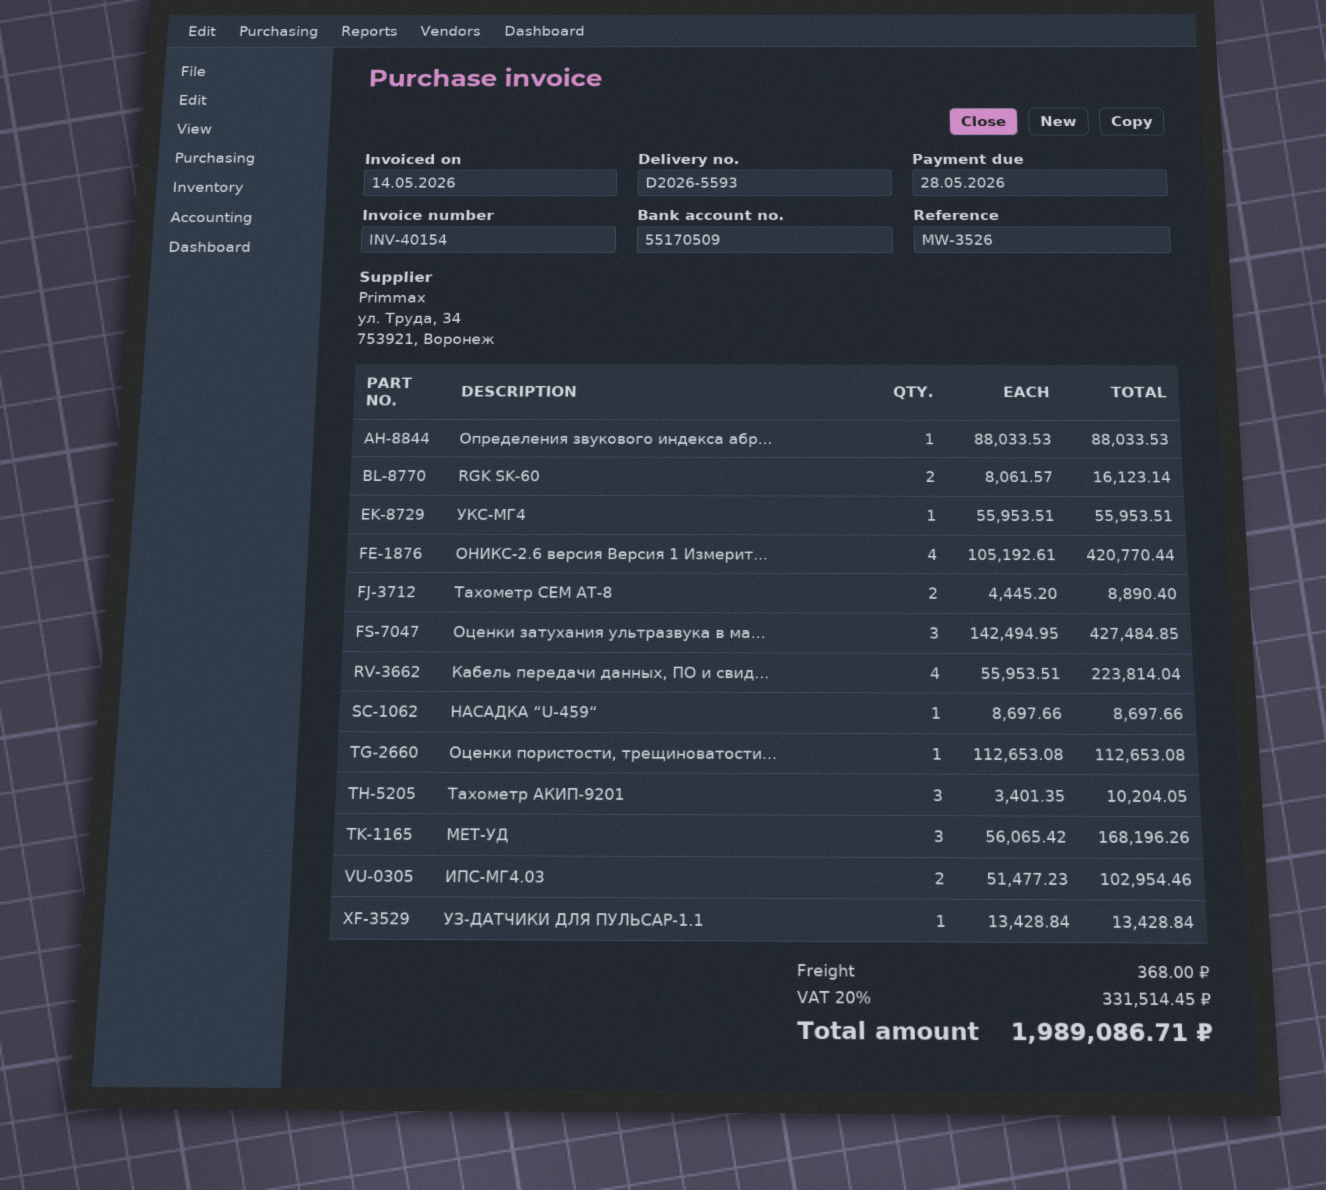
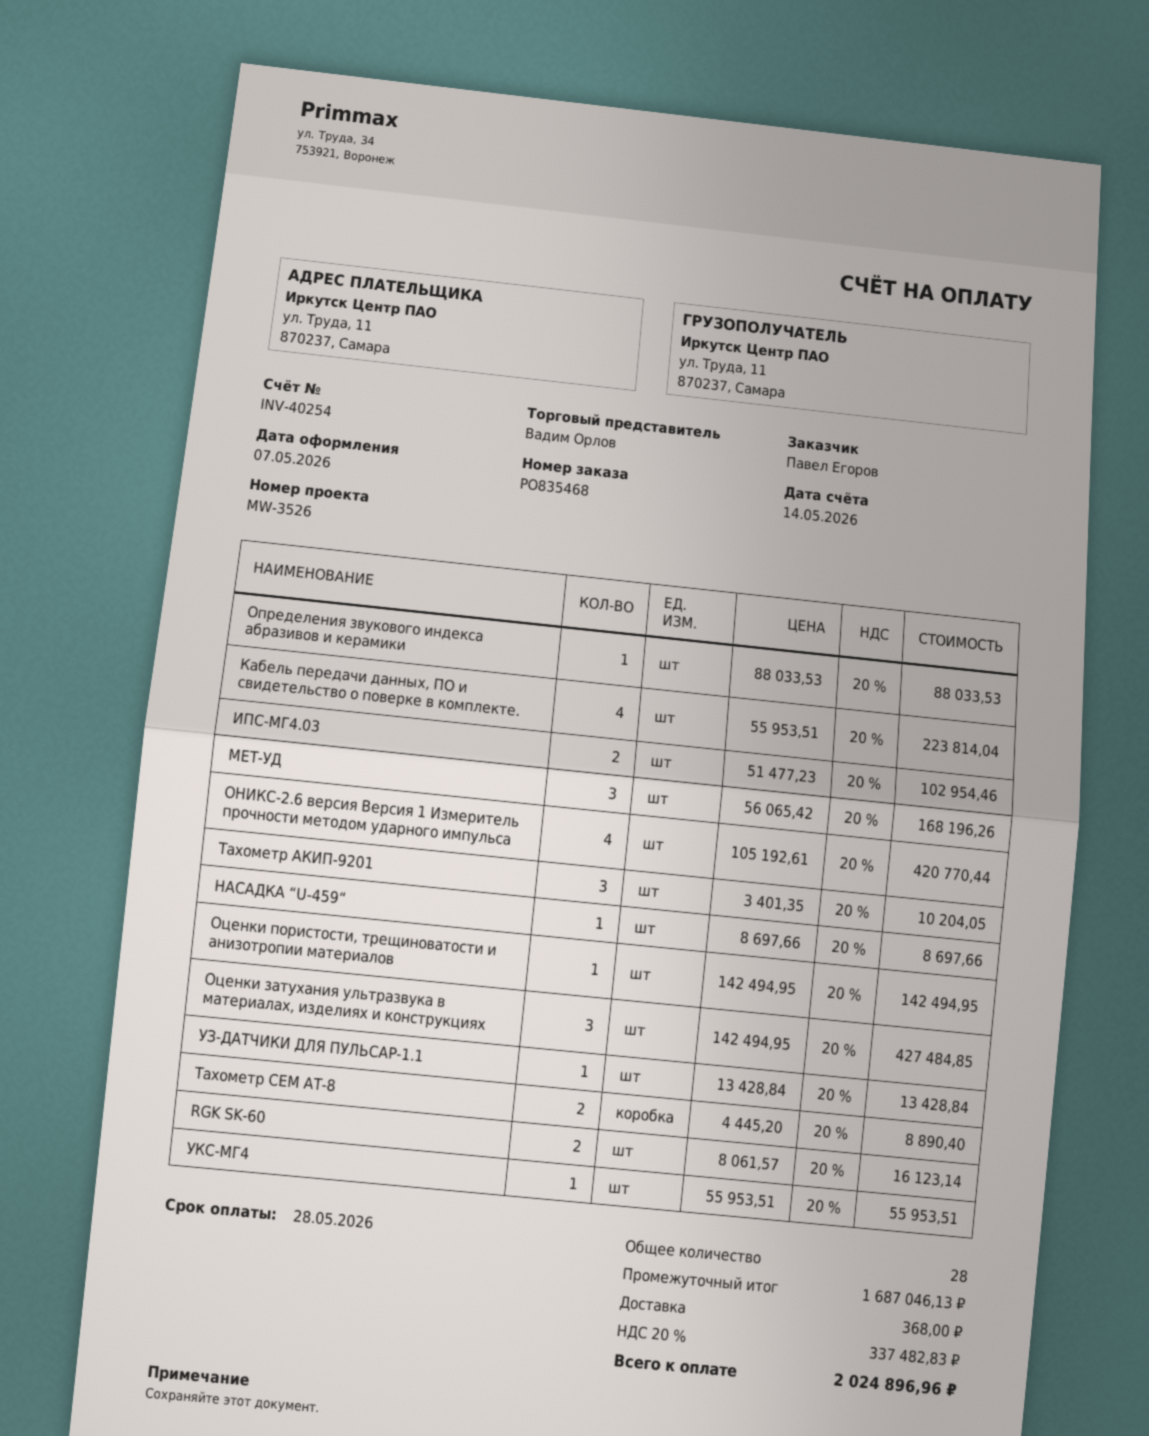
invoice number: INV-40154 -> INV-40254
Оценки пористости, трещиноватости...: 1 x 112653.08 = 112653.08 -> 1 x 142494.95 = 142494.95
tax: 20% = 331514.45 -> 20% = 337482.83
total: 1989086.71 -> 2024896.96

